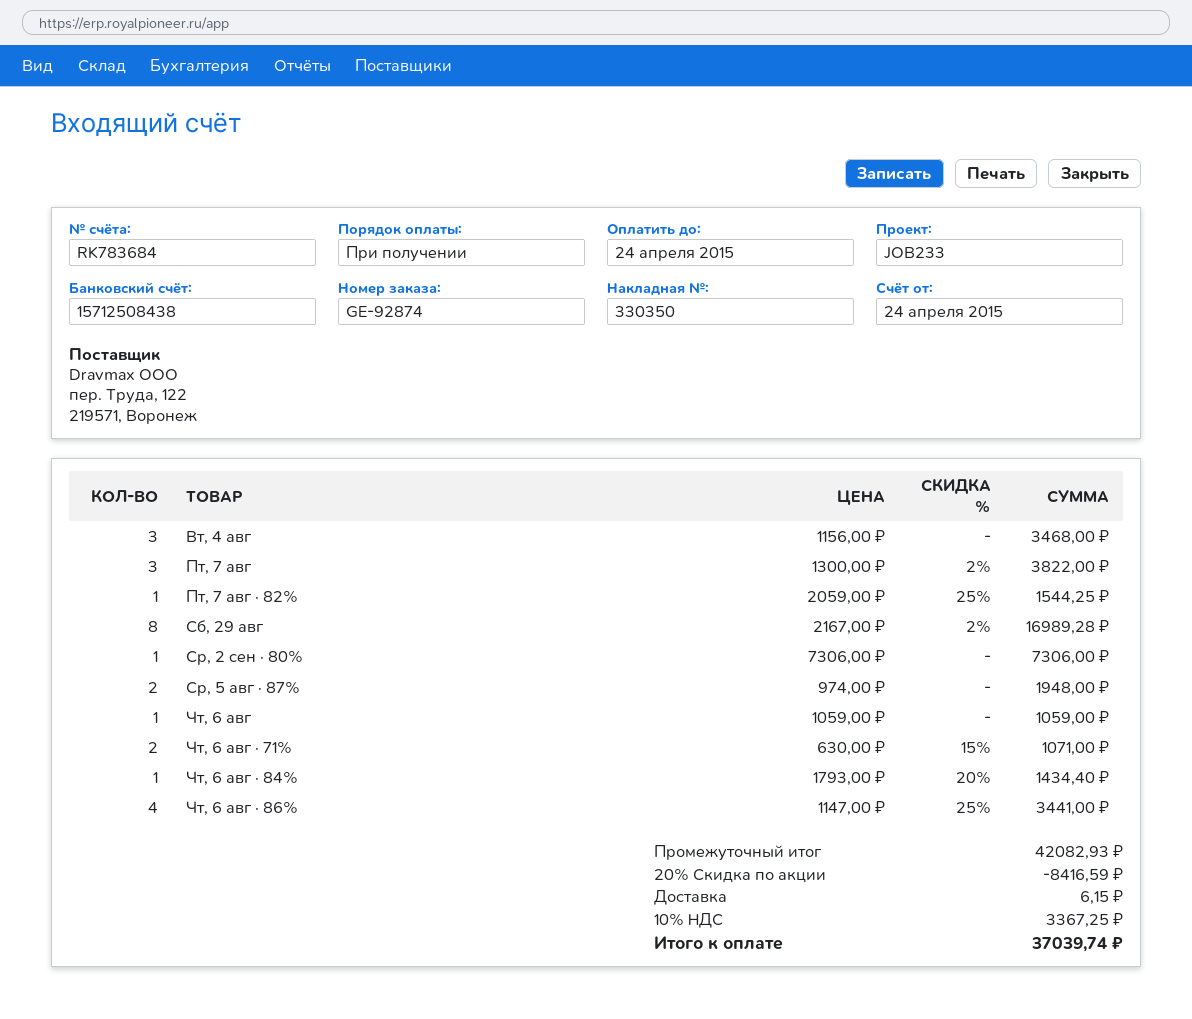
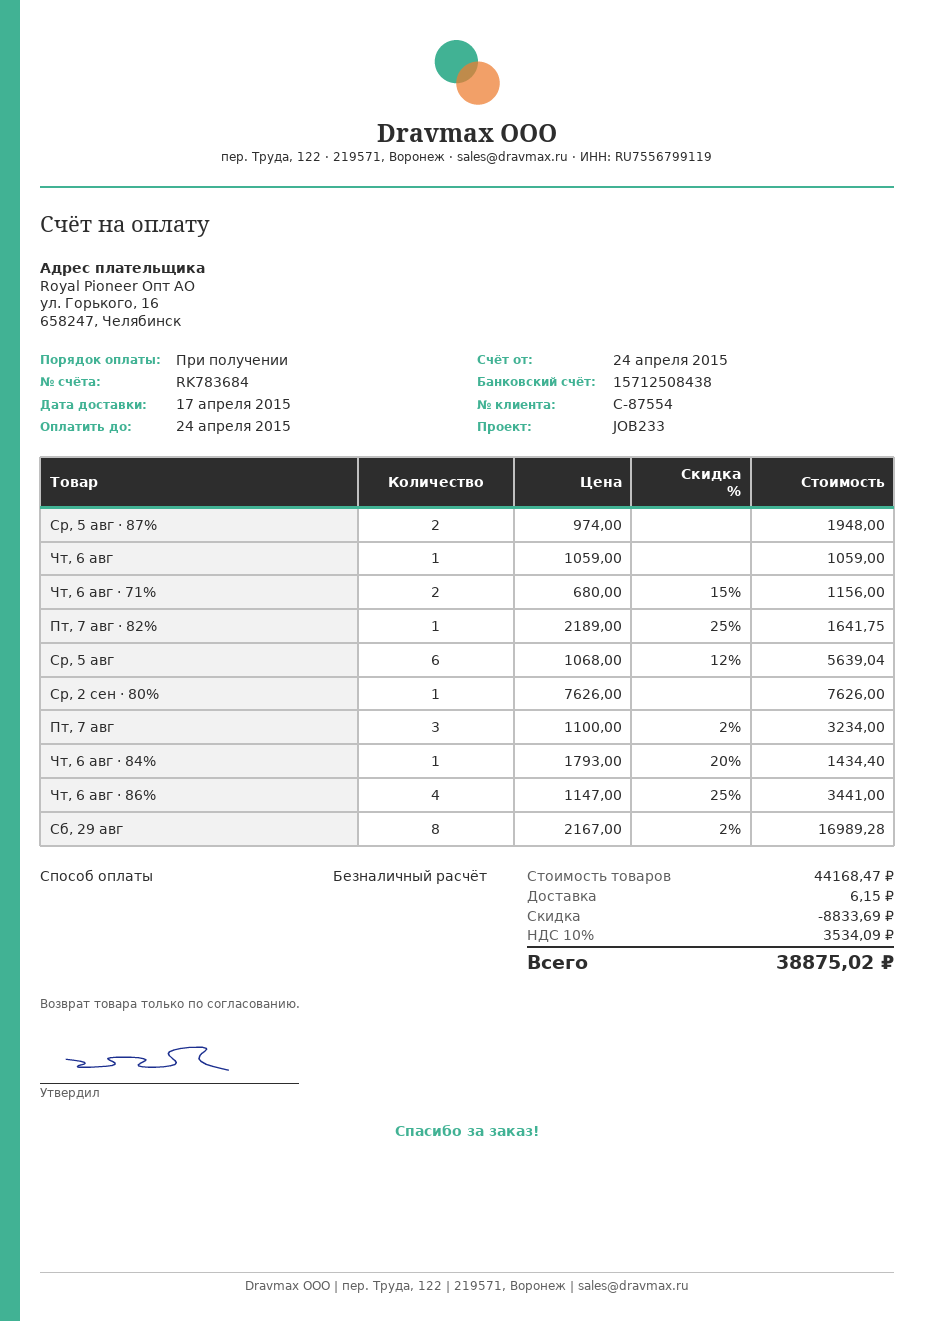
Вт, 4 авг: 3 x 1156.00 = 3468.00 -> none
Пт, 7 авг: 3 x 1300.00 - 2% = 3822.00 -> 3 x 1100.00 - 2% = 3234.00
Пт, 7 авг · 82%: 1 x 2059.00 - 25% = 1544.25 -> 1 x 2189.00 - 25% = 1641.75
Ср, 2 сен · 80%: 1 x 7306.00 = 7306.00 -> 1 x 7626.00 = 7626.00
Чт, 6 авг · 71%: 2 x 630.00 - 15% = 1071.00 -> 2 x 680.00 - 15% = 1156.00
Ср, 5 авг: none -> 6 x 1068.00 - 12% = 5639.04
subtotal: 42082.93 -> 44168.47
discount: 8416.59 -> 8833.69
tax: 10% = 3367.25 -> 10% = 3534.09
total: 37039.74 -> 38875.02

